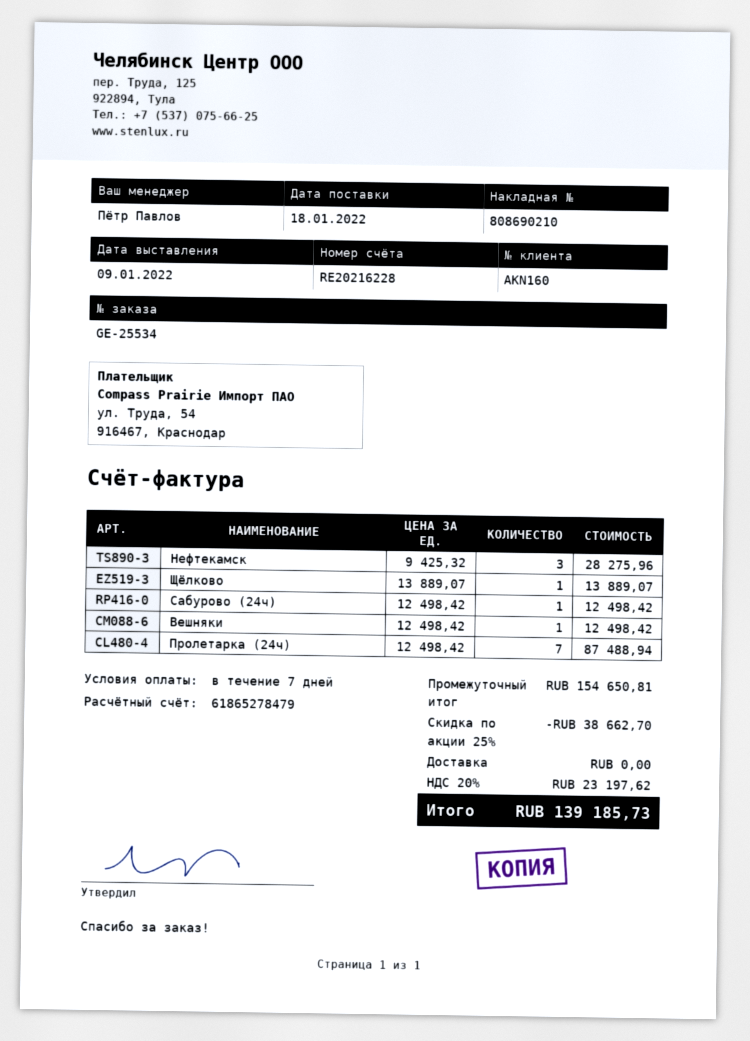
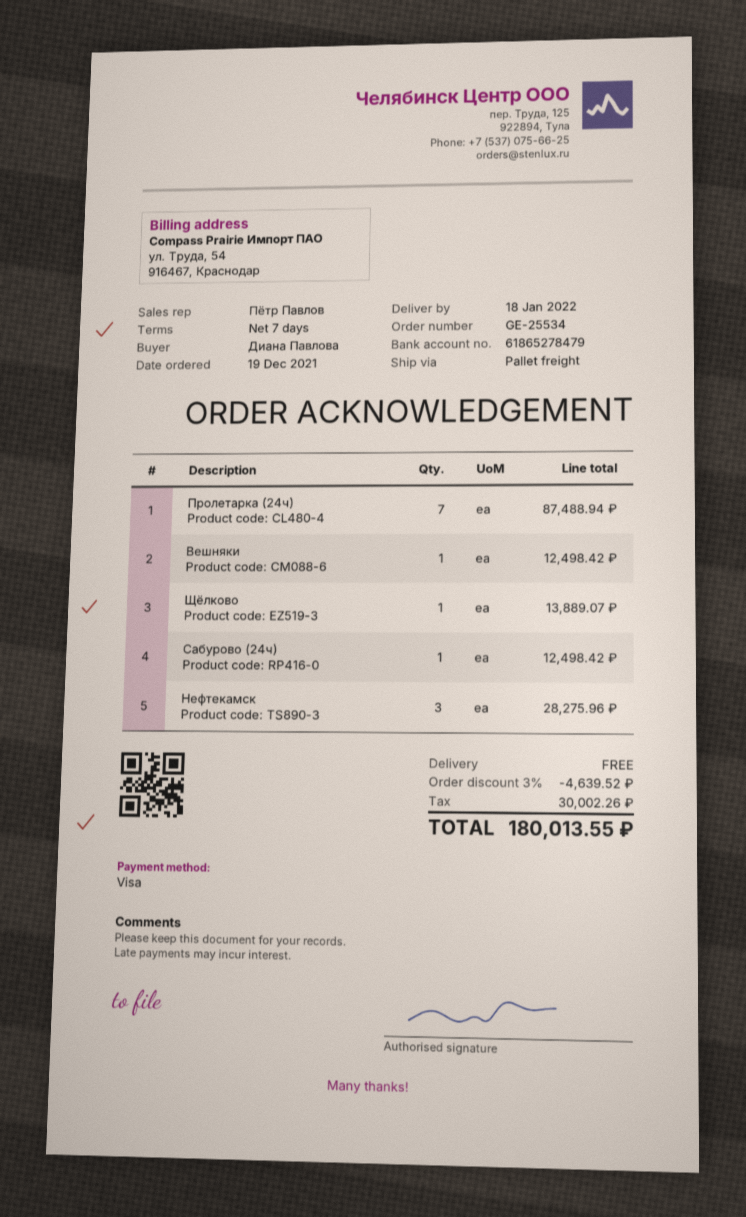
discount: 25% = 38662.70 -> 3% = 4639.52
tax: 23197.62 -> 30002.26
total: 139185.73 -> 180013.55

